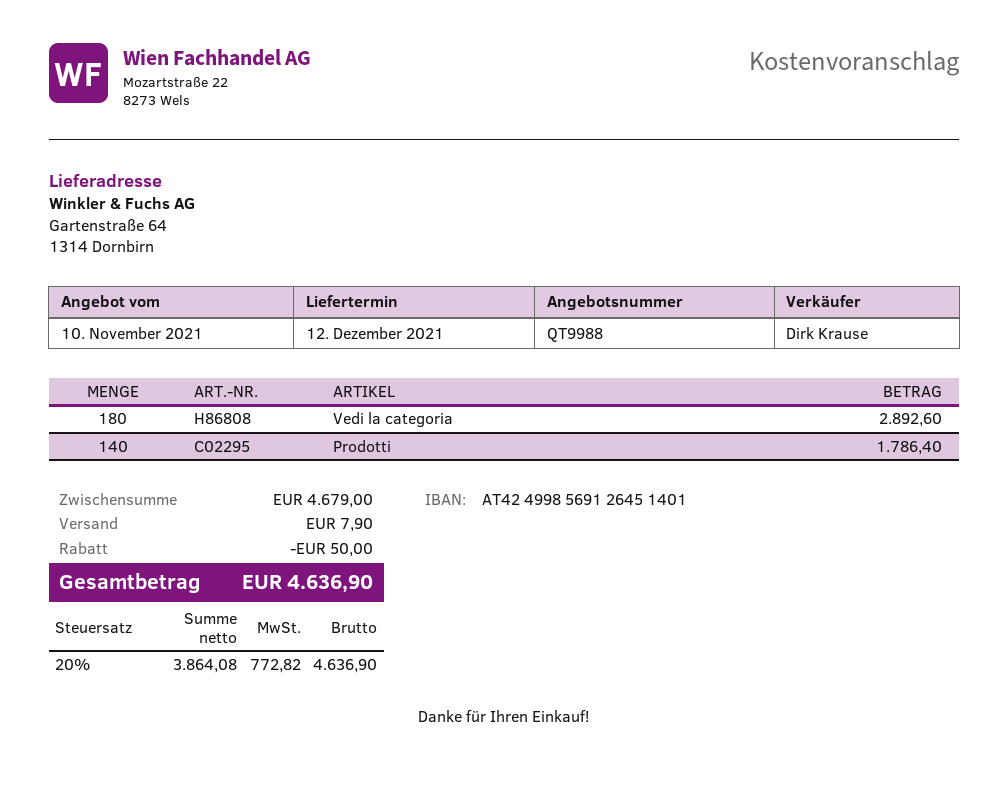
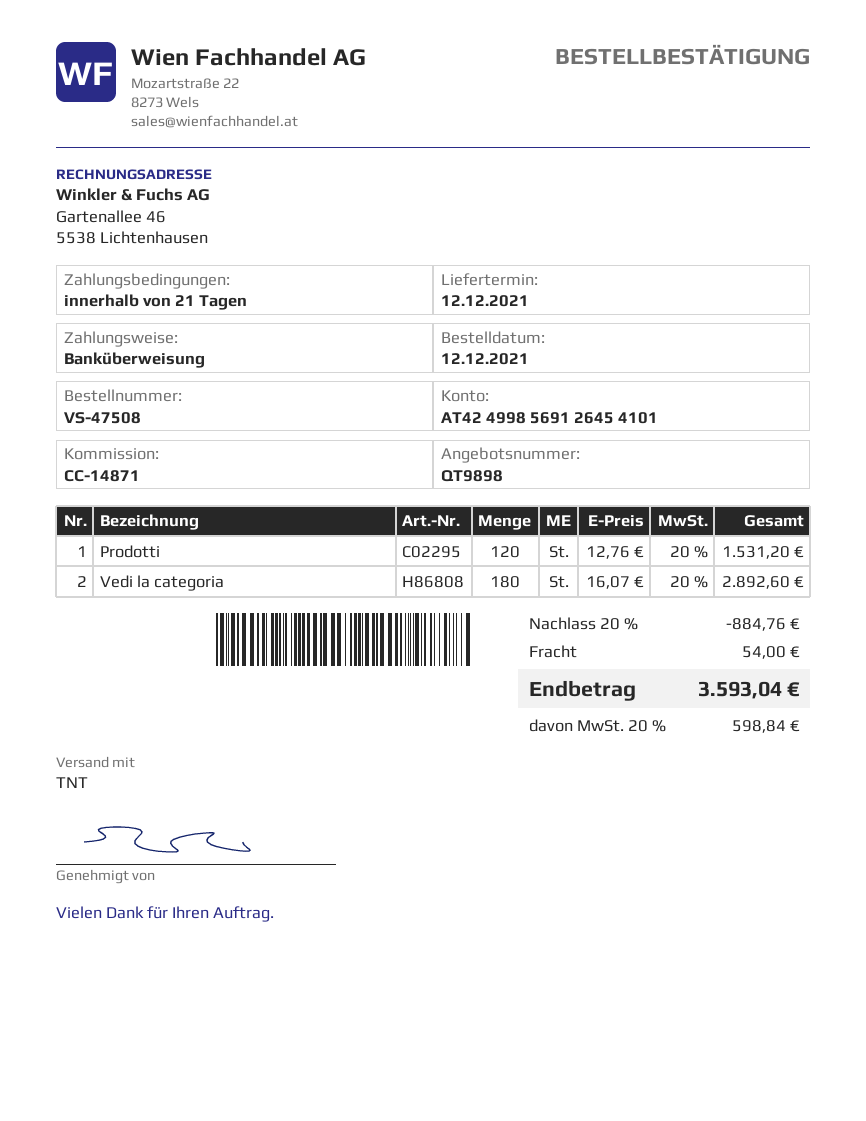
quote number: QT9988 -> QT9898
bank account: AT424998569126451401 -> AT424998569126454101
Prodotti: 140 for 1786.40 -> 120 for 1531.20
discount: 50.00 -> 884.76
shipping: 7.90 -> 54.00
tax: 20% = 772.82 -> 20% = 598.84
total: 4636.90 -> 3593.04

